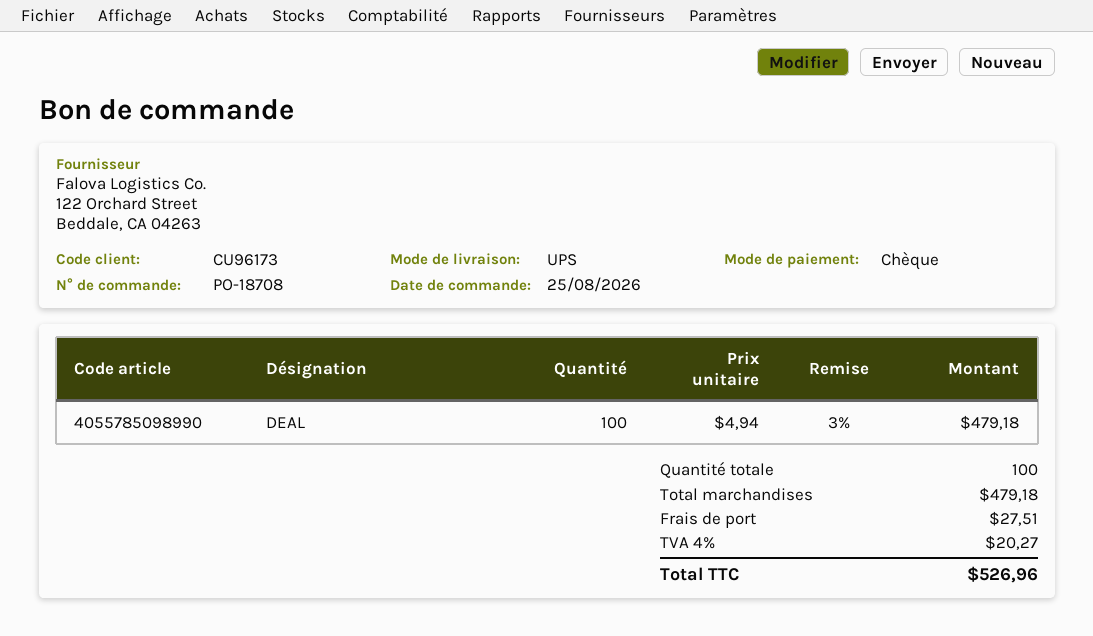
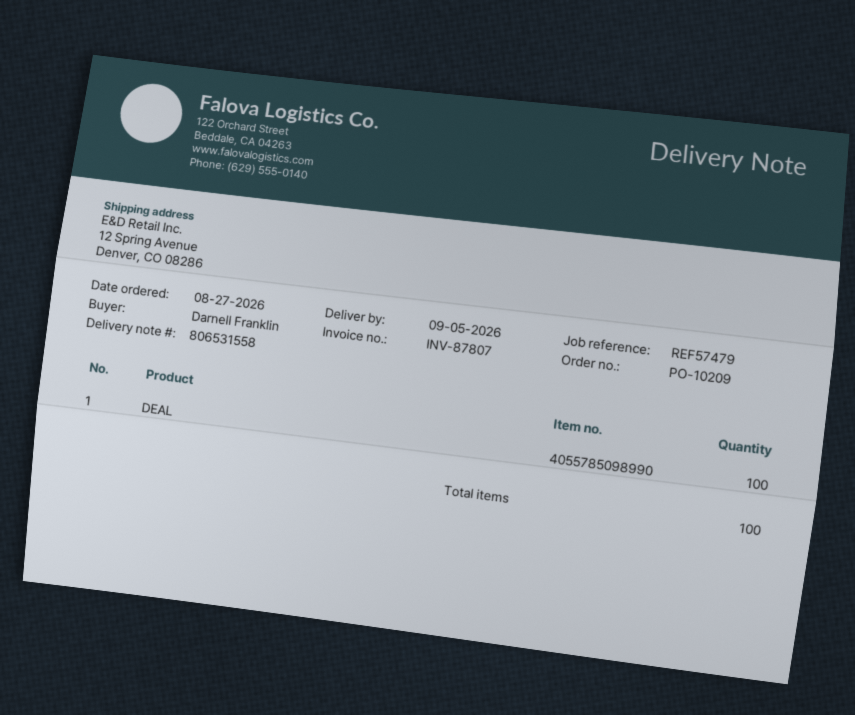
order number: PO-18708 -> PO-10209
order date: 2026-08-25 -> 2026-08-27

